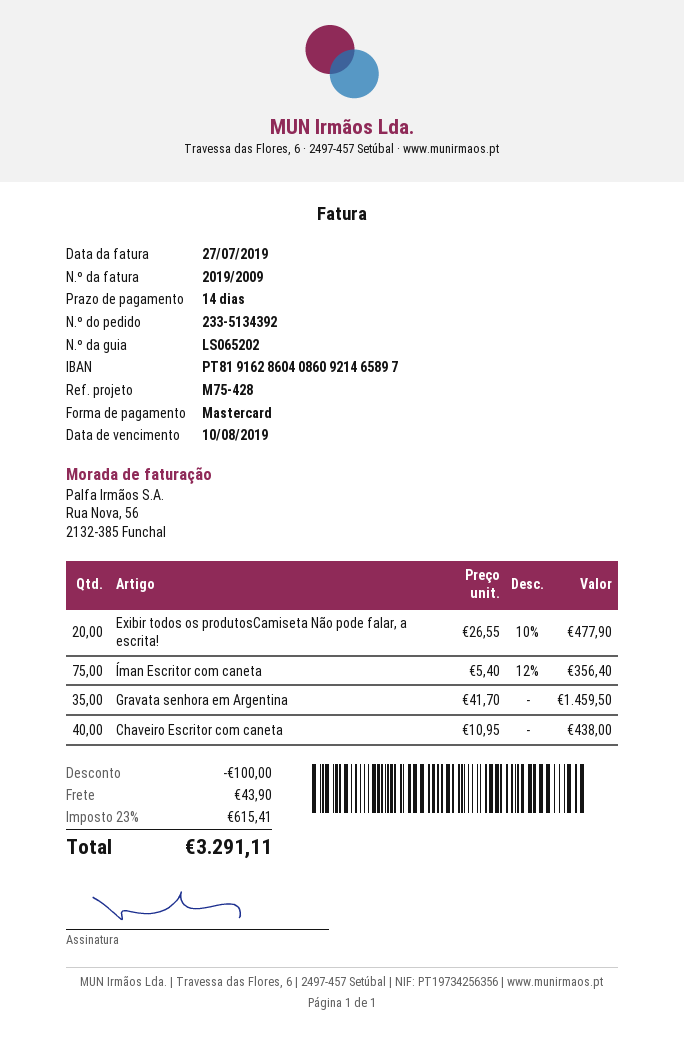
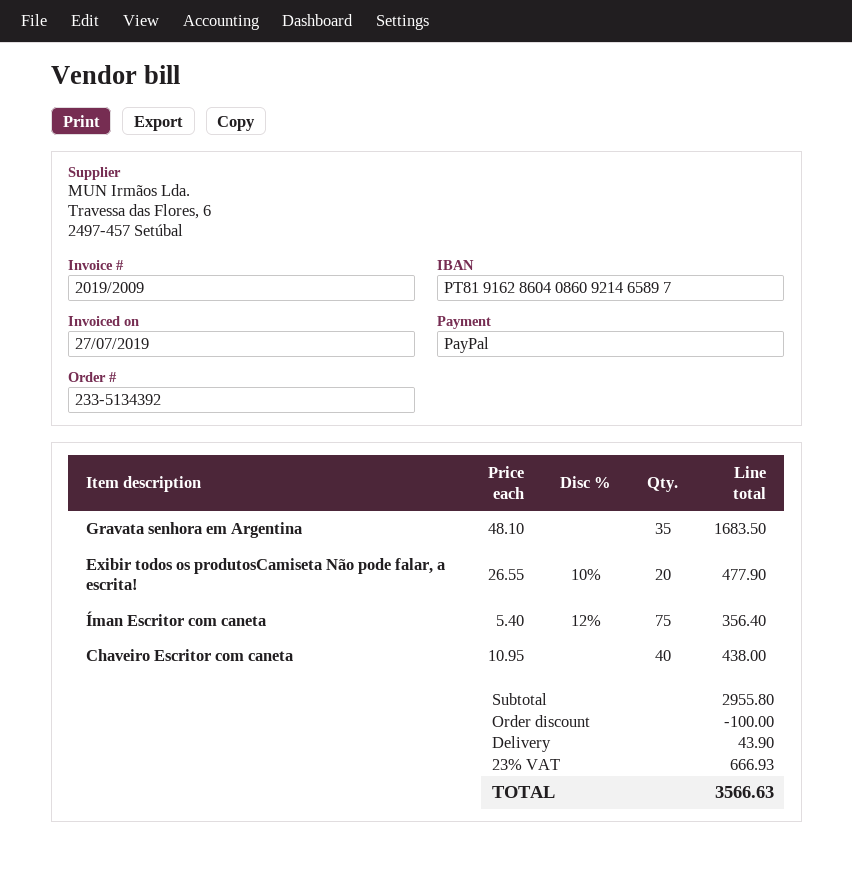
payment method: Mastercard -> PayPal
Gravata senhora em Argentina: 35 x 41.70 = 1459.50 -> 35 x 48.10 = 1683.50
tax: 23% = 615.41 -> 23% = 666.93
total: 3291.11 -> 3566.63

